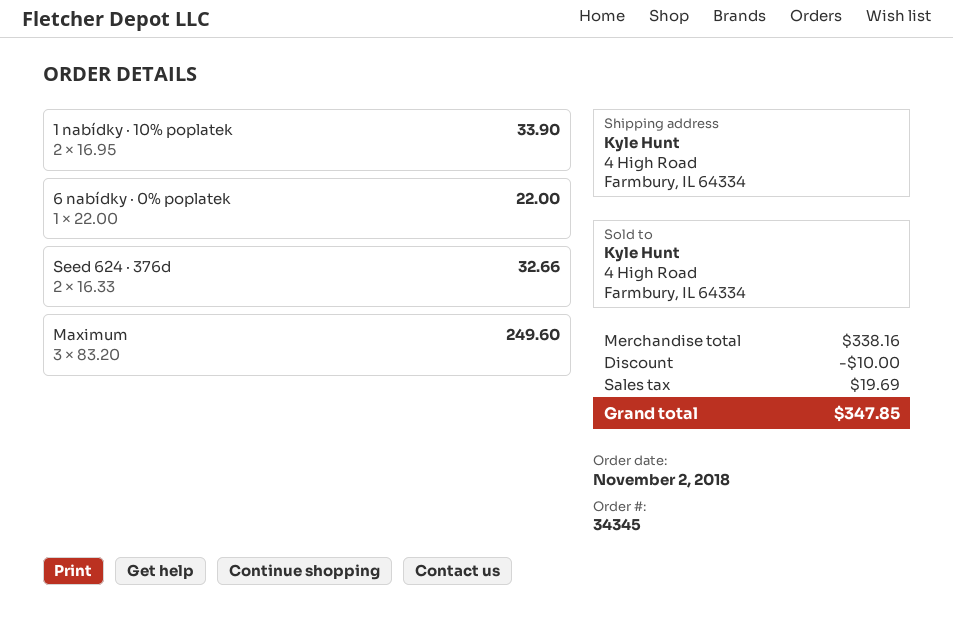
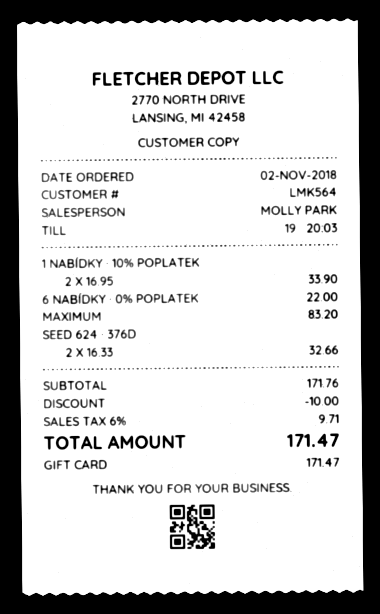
Maximum: 3 x 83.20 = 249.60 -> 1 x 83.20 = 83.20
subtotal: 338.16 -> 171.76
tax: 19.69 -> 9.71
total: 347.85 -> 171.47

